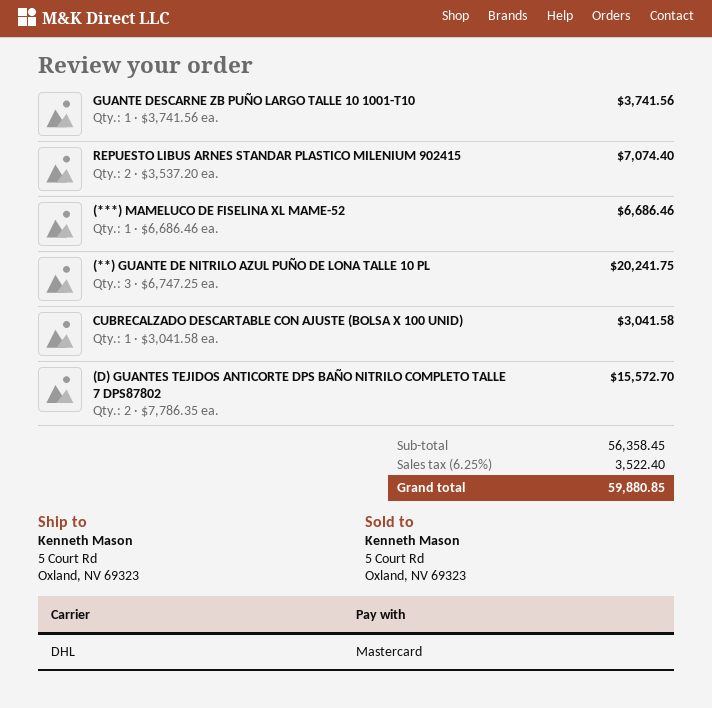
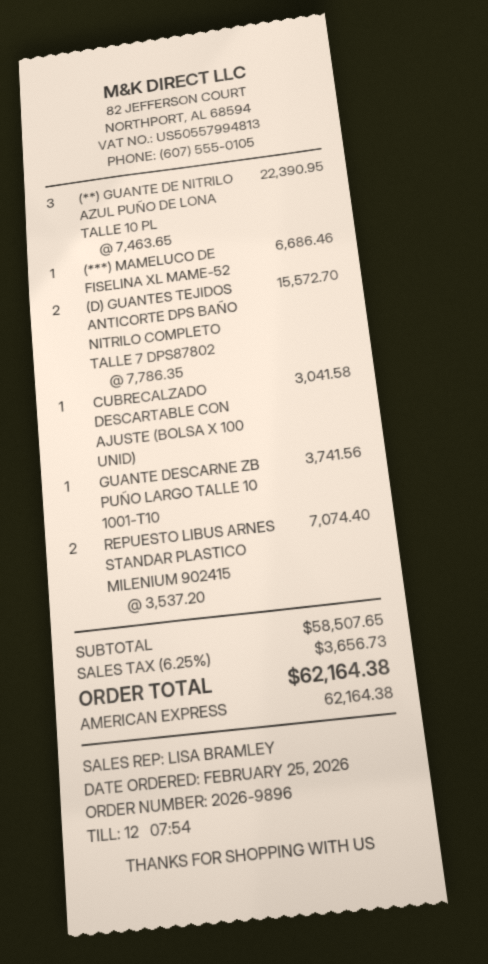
payment method: Mastercard -> American Express
(**) GUANTE DE NITRILO AZUL PUÑO DE LONA TALLE 10 PL: 3 x 6747.25 = 20241.75 -> 3 x 7463.65 = 22390.95
subtotal: 56358.45 -> 58507.65
tax: 6.25% = 3522.40 -> 6.25% = 3656.73
total: 59880.85 -> 62164.38

